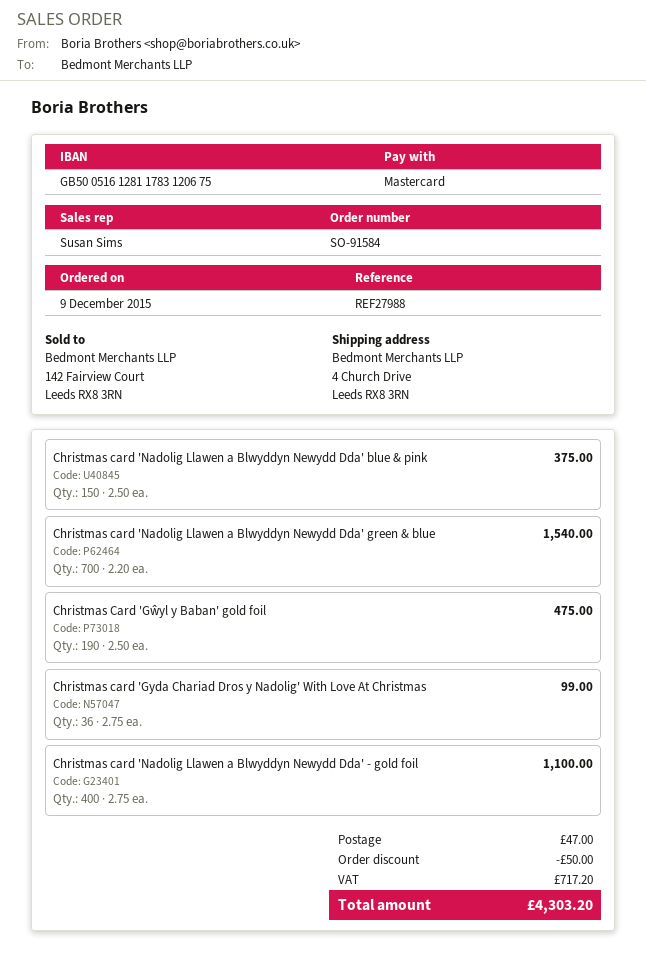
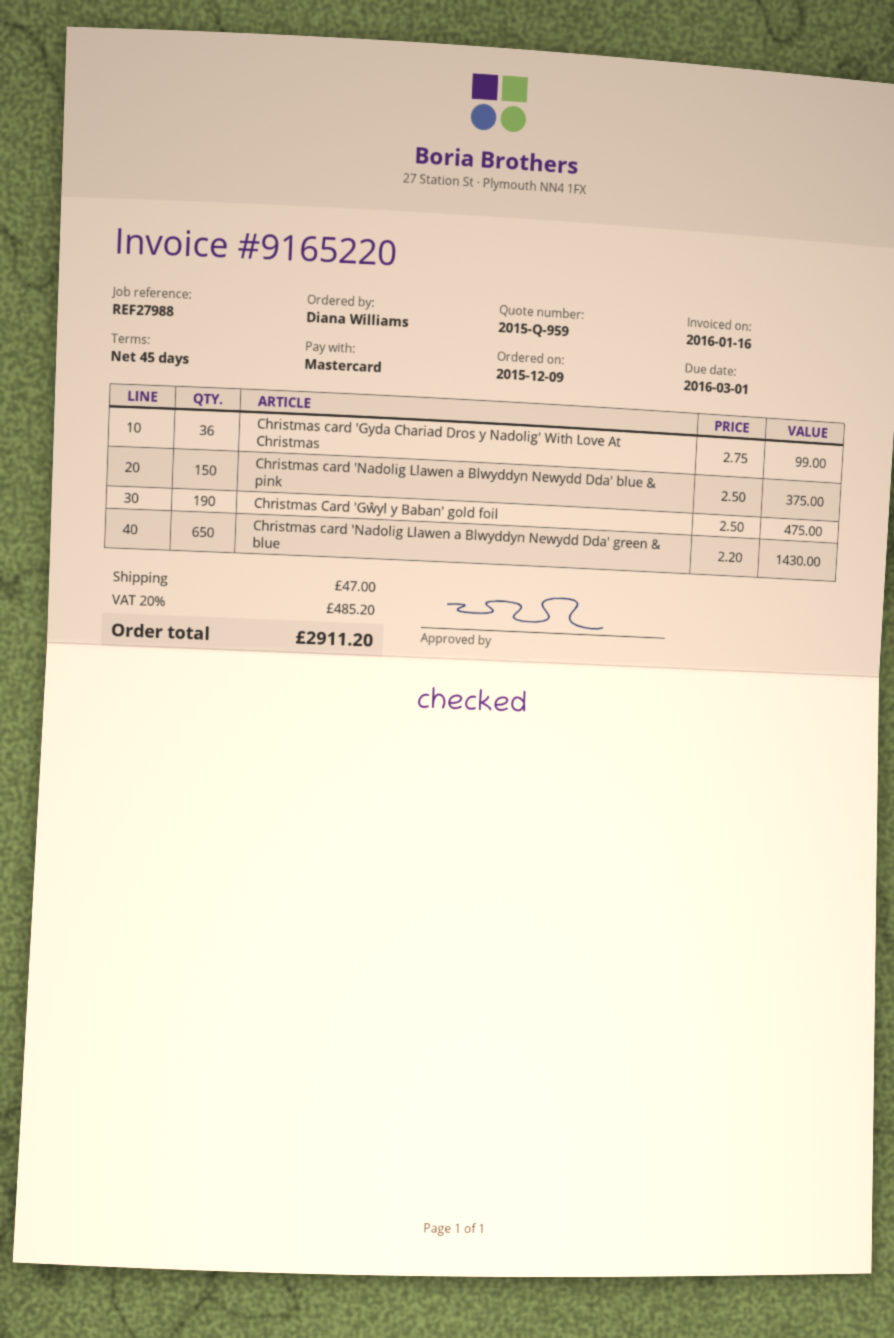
Christmas card 'Nadolig Llawen a Blwyddyn Newydd Dda' green & blue: 700 x 2.20 = 1540.00 -> 650 x 2.20 = 1430.00
Christmas card 'Nadolig Llawen a Blwyddyn Newydd Dda' - gold foil: 400 x 2.75 = 1100.00 -> none
discount: 50.00 -> none
tax: 717.20 -> 485.20
total: 4303.20 -> 2911.20

